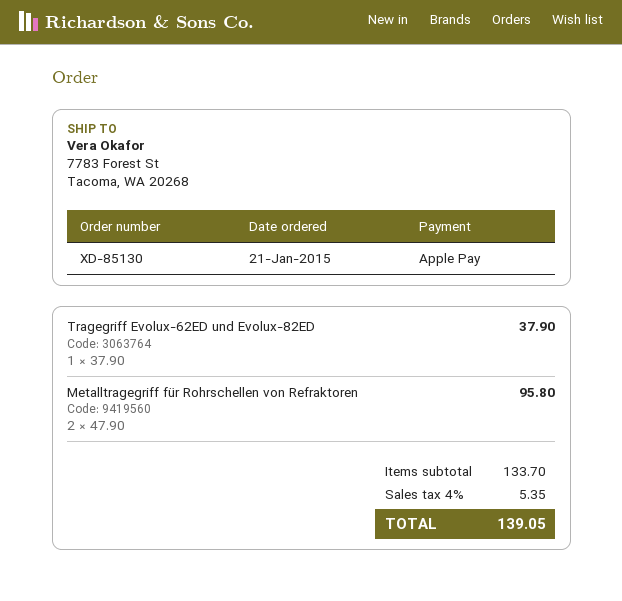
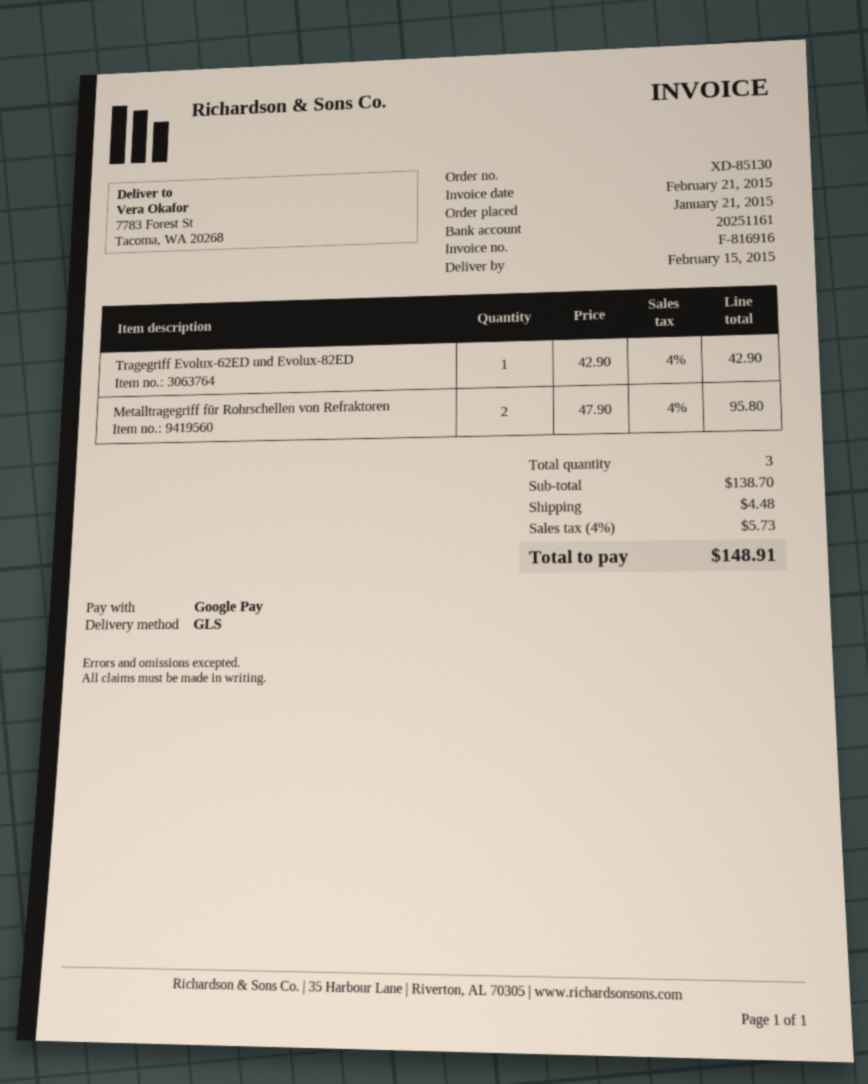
payment method: Apple Pay -> Google Pay
Tragegriff Evolux-62ED und Evolux-82ED: 1 x 37.90 = 37.90 -> 1 x 42.90 = 42.90
subtotal: 133.70 -> 138.70
shipping: none -> 4.48
tax: 4% = 5.35 -> 4% = 5.73
total: 139.05 -> 148.91

